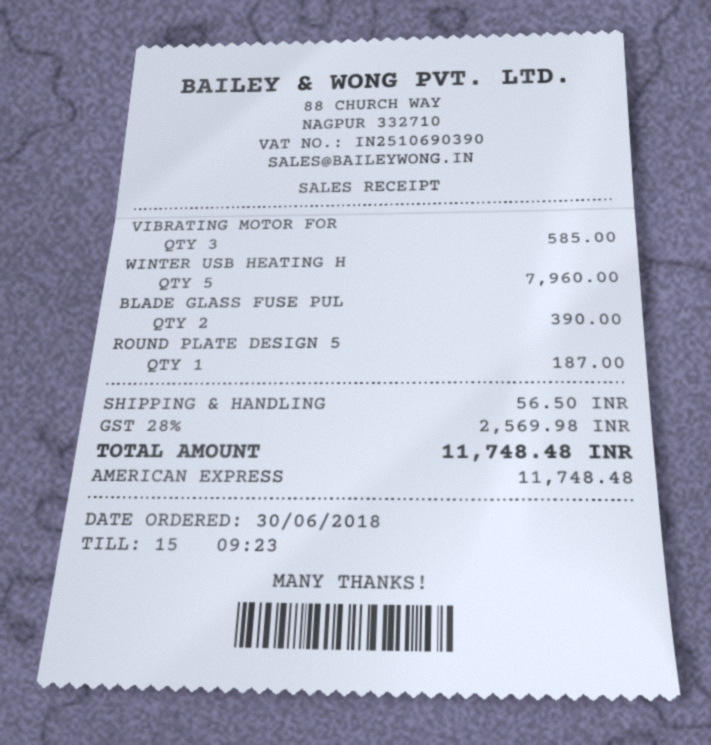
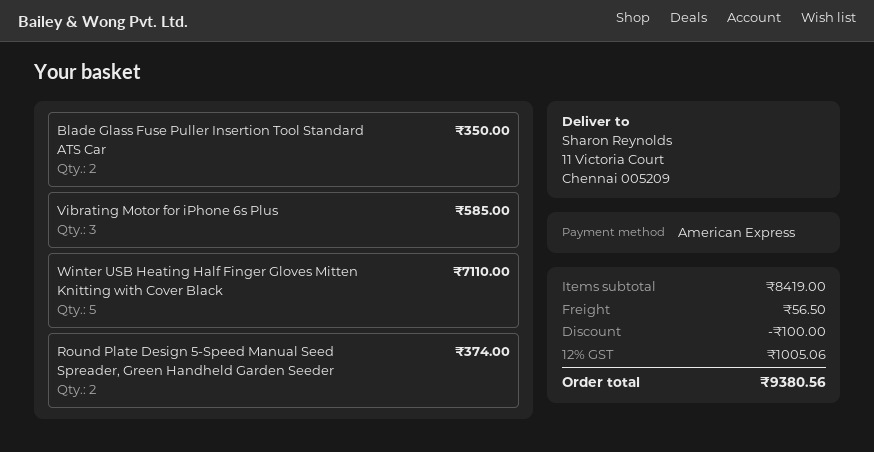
WINTER USB HEATING H: 5 for 7960.00 -> 5 for 7110.00
BLADE GLASS FUSE PUL: 2 for 390.00 -> 2 for 350.00
ROUND PLATE DESIGN 5: 1 for 187.00 -> 2 for 374.00
discount: none -> 100.00
tax: 28% = 2569.98 -> 12% = 1005.06
total: 11748.48 -> 9380.56

